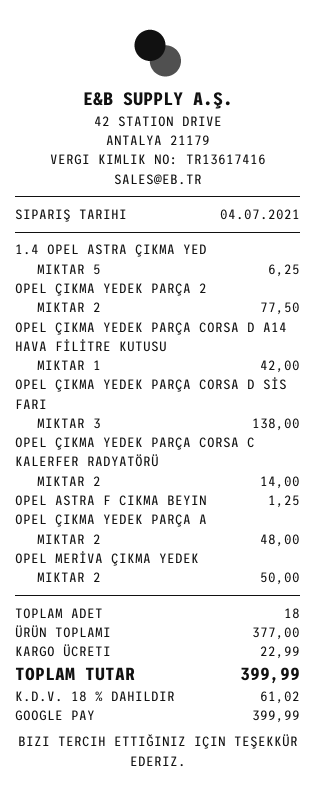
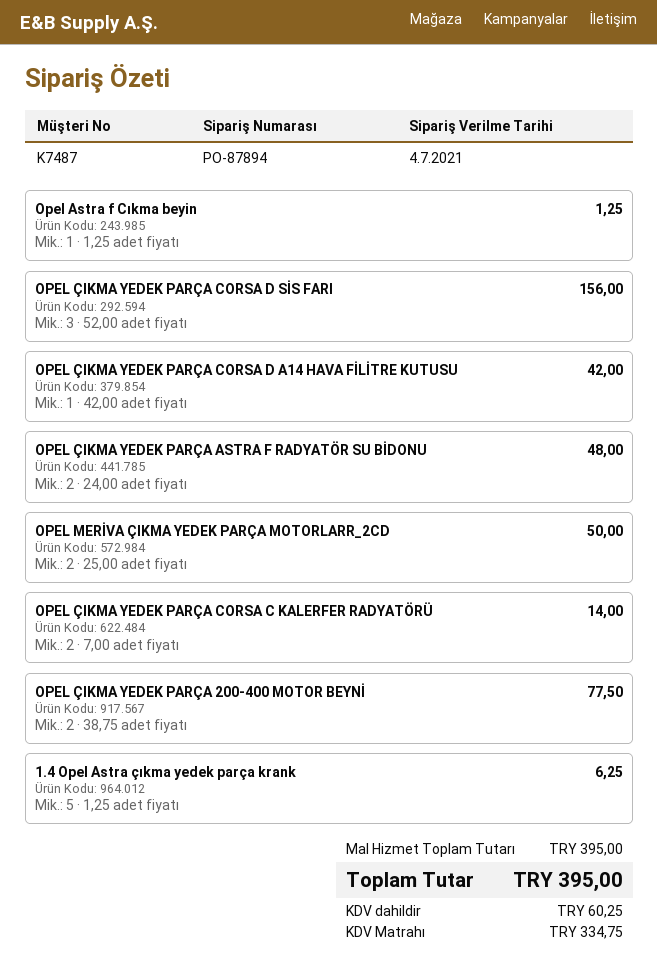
OPEL ÇIKMA YEDEK PARÇA CORSA D SİS FARI: 3 for 138.00 -> 3 for 156.00
subtotal: 377.00 -> 395.00
shipping: 22.99 -> none
tax: 61.02 -> 60.25
total: 399.99 -> 395.00

